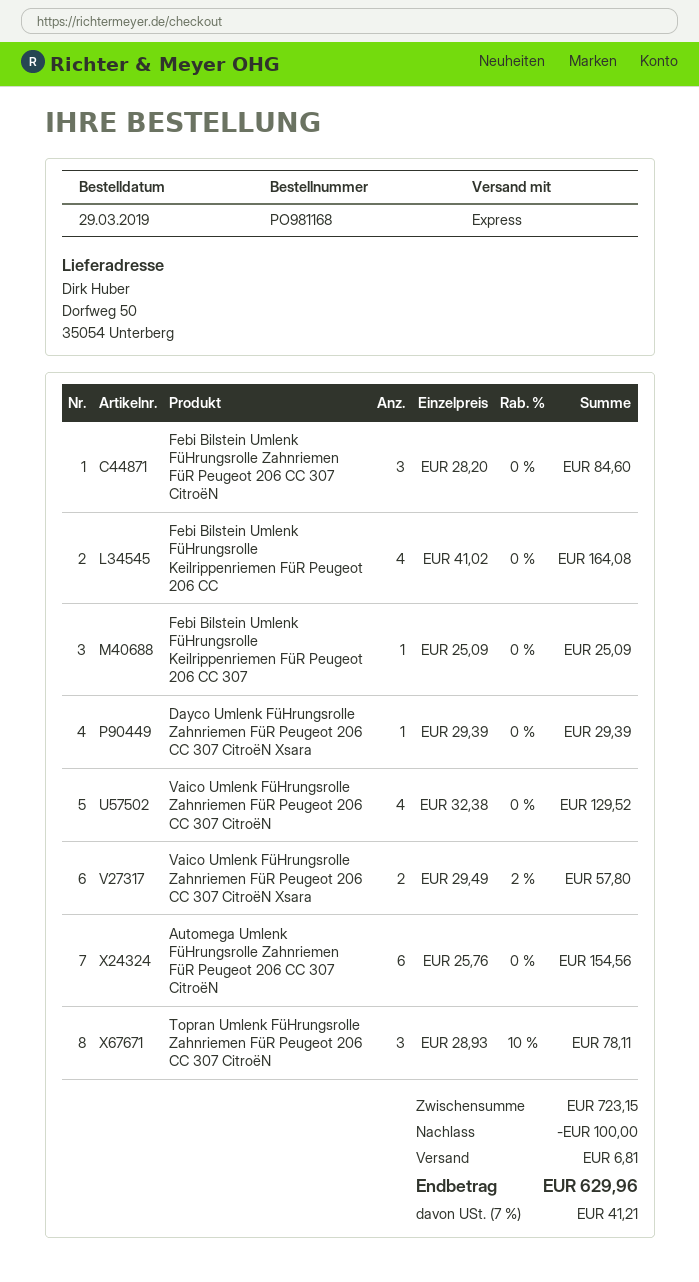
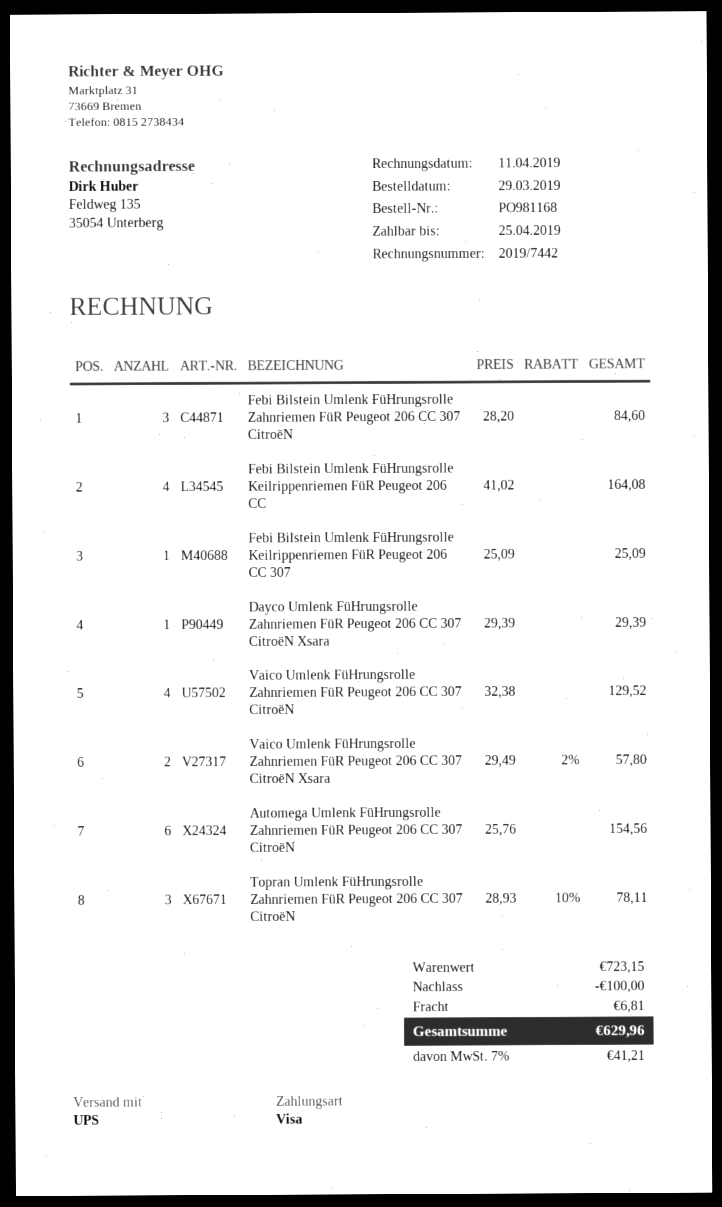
shipping method: express -> UPS

